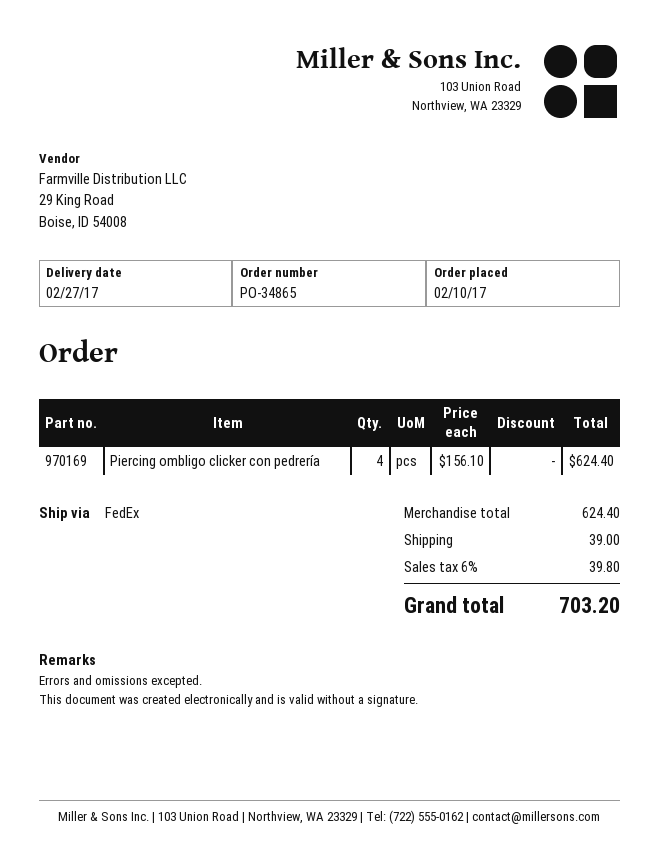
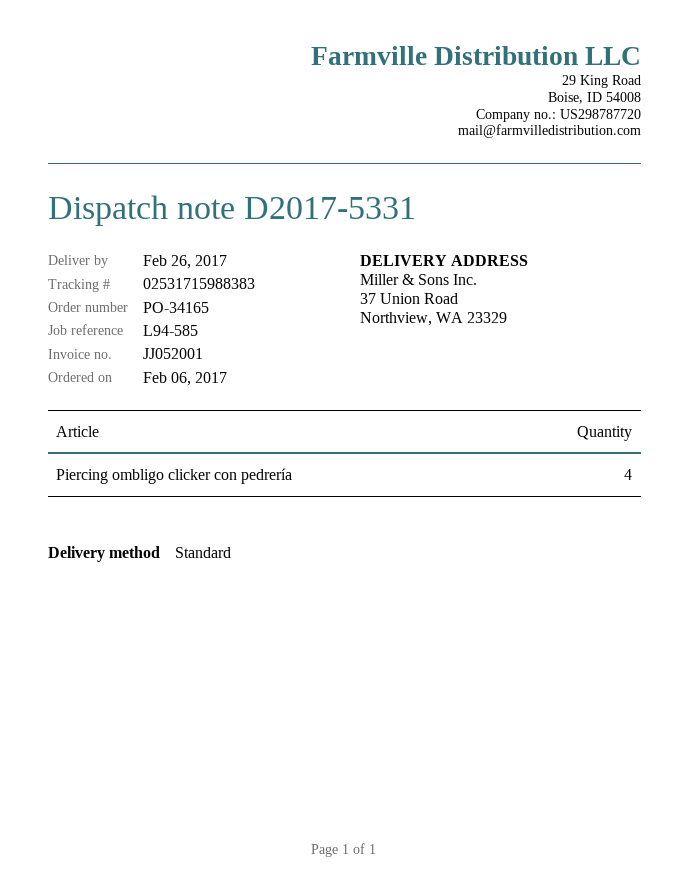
order number: PO-34865 -> PO-34165
order date: 2017-02-10 -> 2017-02-06
delivery date: 2017-02-27 -> 2017-02-26
shipping method: FedEx -> standard

